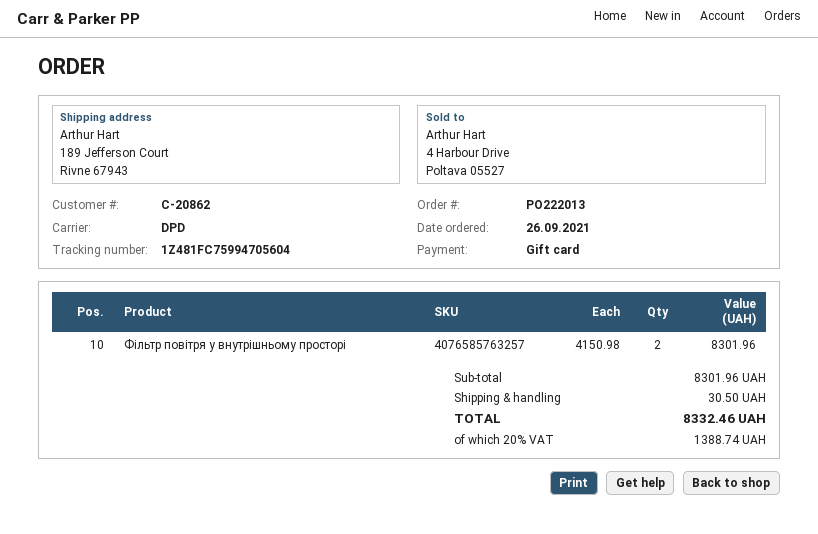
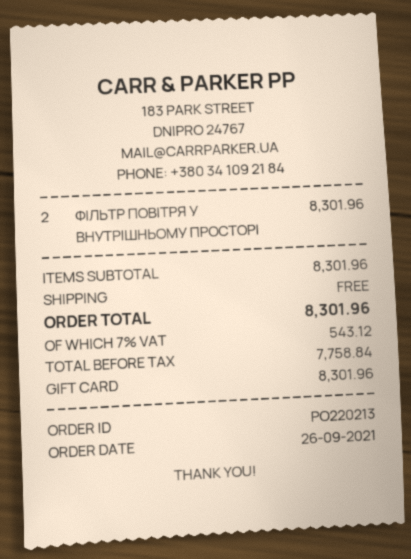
order number: PO222013 -> PO220213
shipping: 30.50 -> 0.00
tax: 20% = 1388.74 -> 7% = 543.12
total: 8332.46 -> 8301.96

